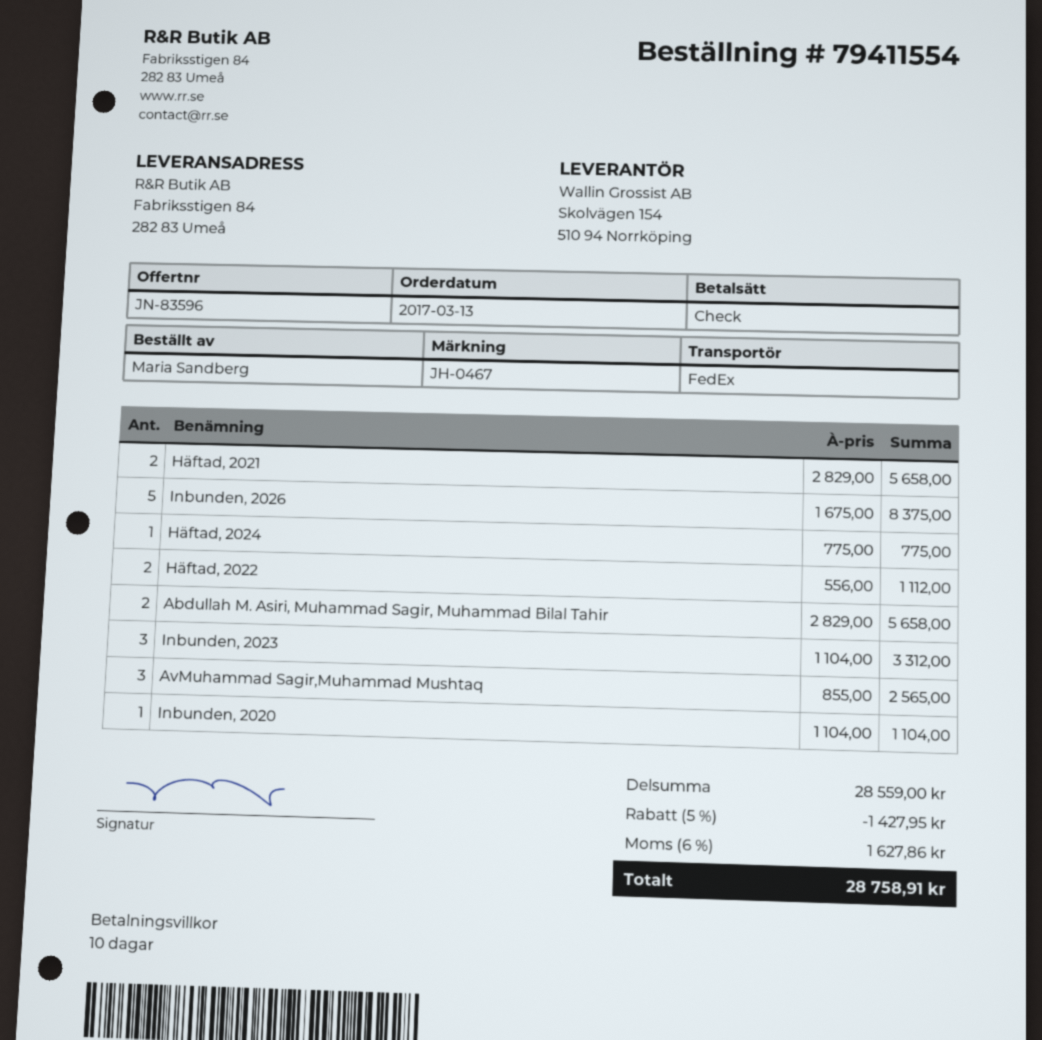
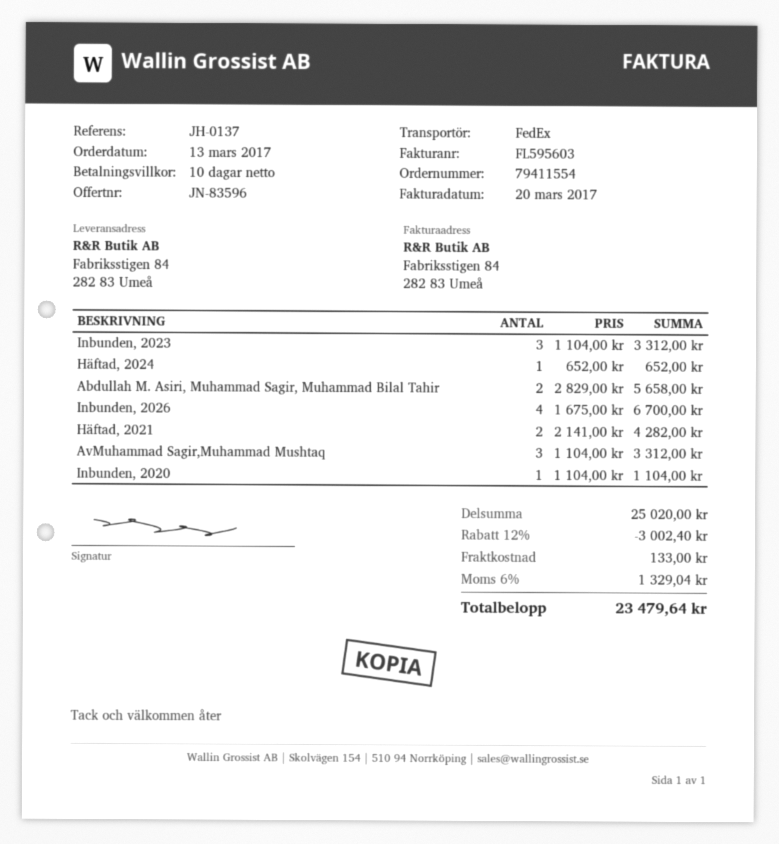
reference: JH-0467 -> JH-0137
Häftad, 2021: 2 x 2829.00 = 5658.00 -> 2 x 2141.00 = 4282.00
Inbunden, 2026: 5 x 1675.00 = 8375.00 -> 4 x 1675.00 = 6700.00
Häftad, 2024: 1 x 775.00 = 775.00 -> 1 x 652.00 = 652.00
Häftad, 2022: 2 x 556.00 = 1112.00 -> none
AvMuhammad Sagir,Muhammad Mushtaq: 3 x 855.00 = 2565.00 -> 3 x 1104.00 = 3312.00
subtotal: 28559.00 -> 25020.00
discount: 5% = 1427.95 -> 12% = 3002.40
shipping: none -> 133.00
tax: 6% = 1627.86 -> 6% = 1329.04
total: 28758.91 -> 23479.64

